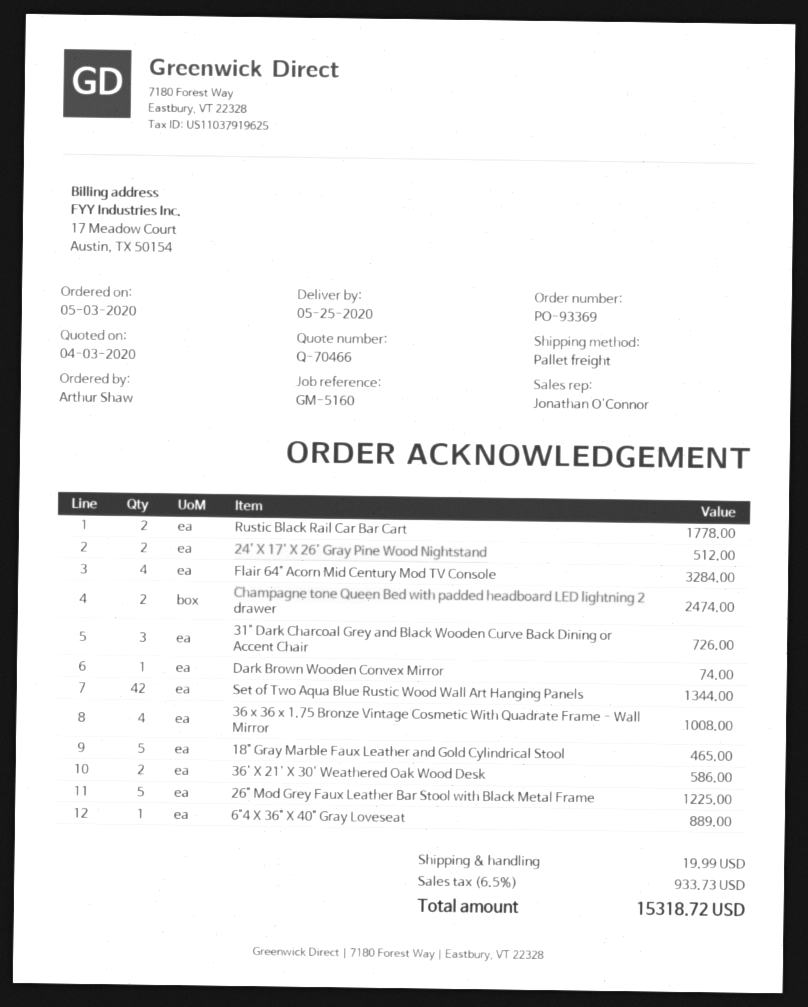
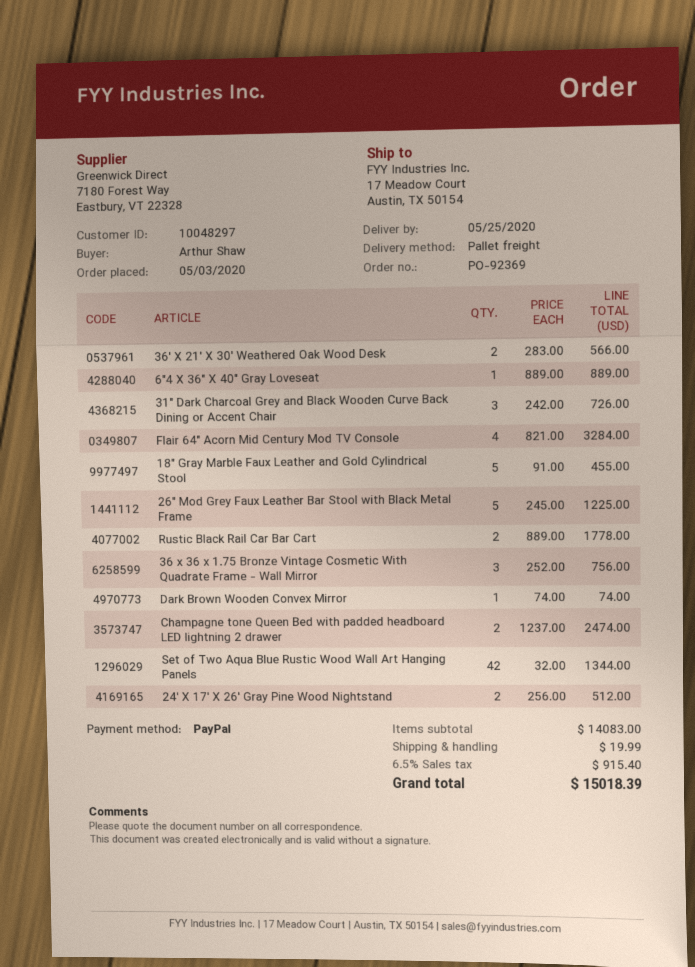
order number: PO-93369 -> PO-92369
36 x 36 x 1.75 Bronze Vintage Cosmetic With Quadrate Frame - Wall Mirror: 4 for 1008.00 -> 3 for 756.00
18" Gray Marble Faux Leather and Gold Cylindrical Stool: 5 for 465.00 -> 5 for 455.00
36' X 21' X 30' Weathered Oak Wood Desk: 2 for 586.00 -> 2 for 566.00
tax: 6.5% = 933.73 -> 6.5% = 915.40
total: 15318.72 -> 15018.39

